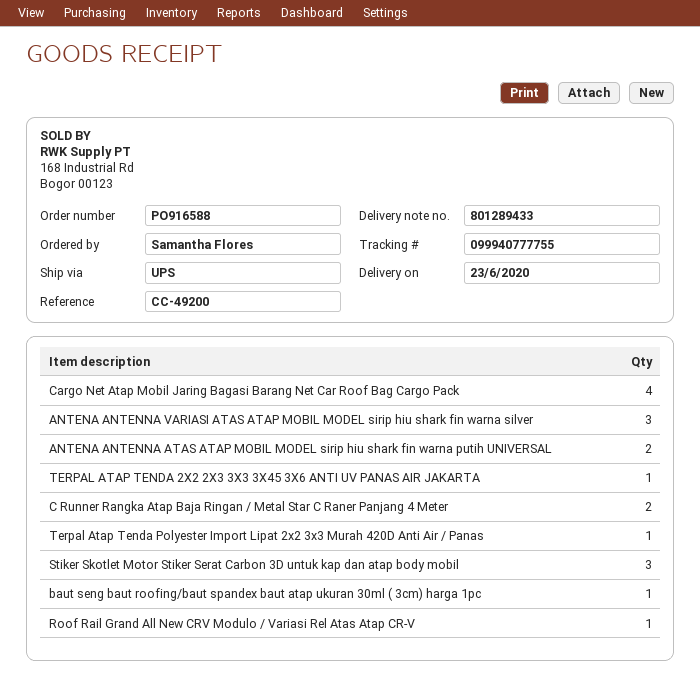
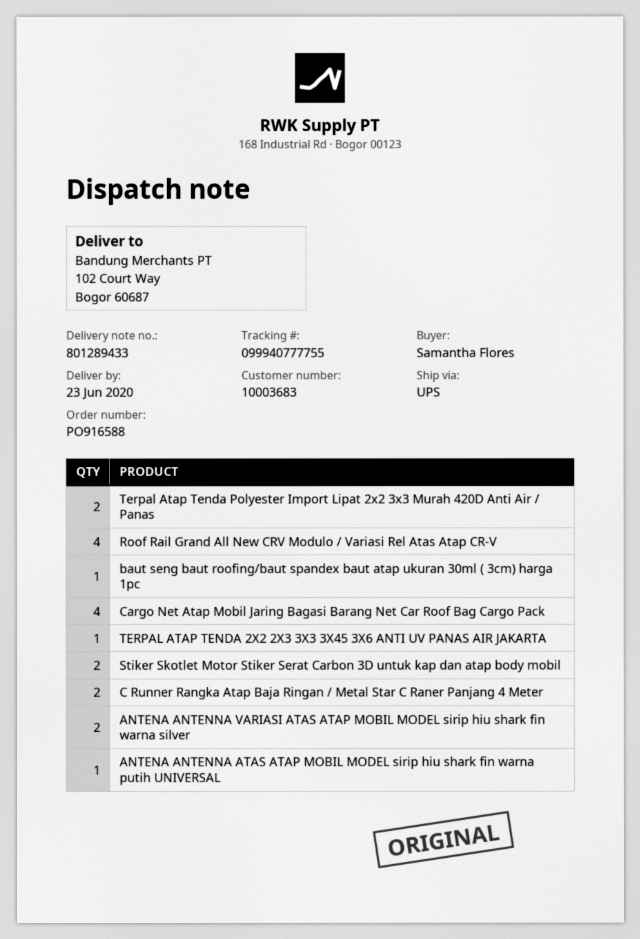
ANTENA ANTENNA VARIASI ATAS ATAP MOBIL MODEL sirip hiu shark fin warna silver: 3 -> 2
ANTENA ANTENNA ATAS ATAP MOBIL MODEL sirip hiu shark fin warna putih UNIVERSAL: 2 -> 1
Terpal Atap Tenda Polyester Import Lipat 2x2 3x3 Murah 420D Anti Air / Panas: 1 -> 2
Stiker Skotlet Motor Stiker Serat Carbon 3D untuk kap dan atap body mobil: 3 -> 2
Roof Rail Grand All New CRV Modulo / Variasi Rel Atas Atap CR-V: 1 -> 4

